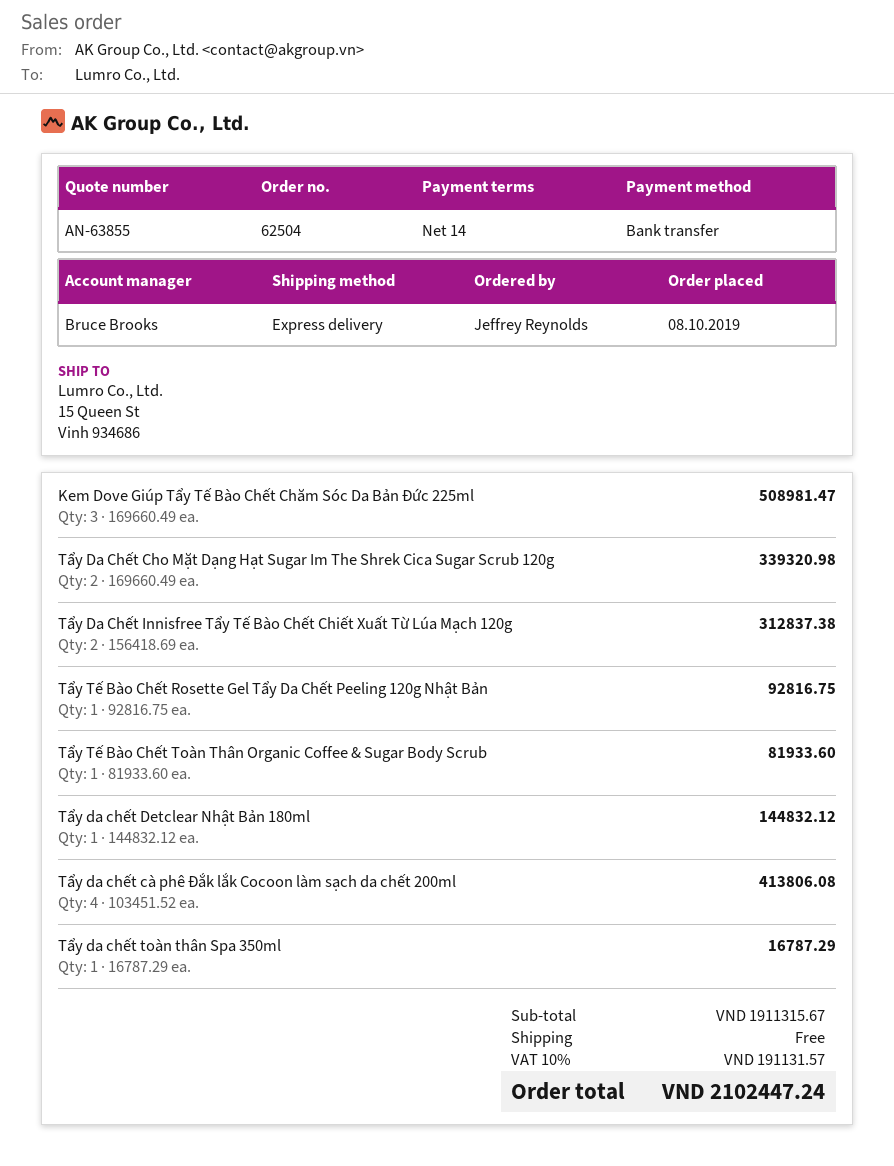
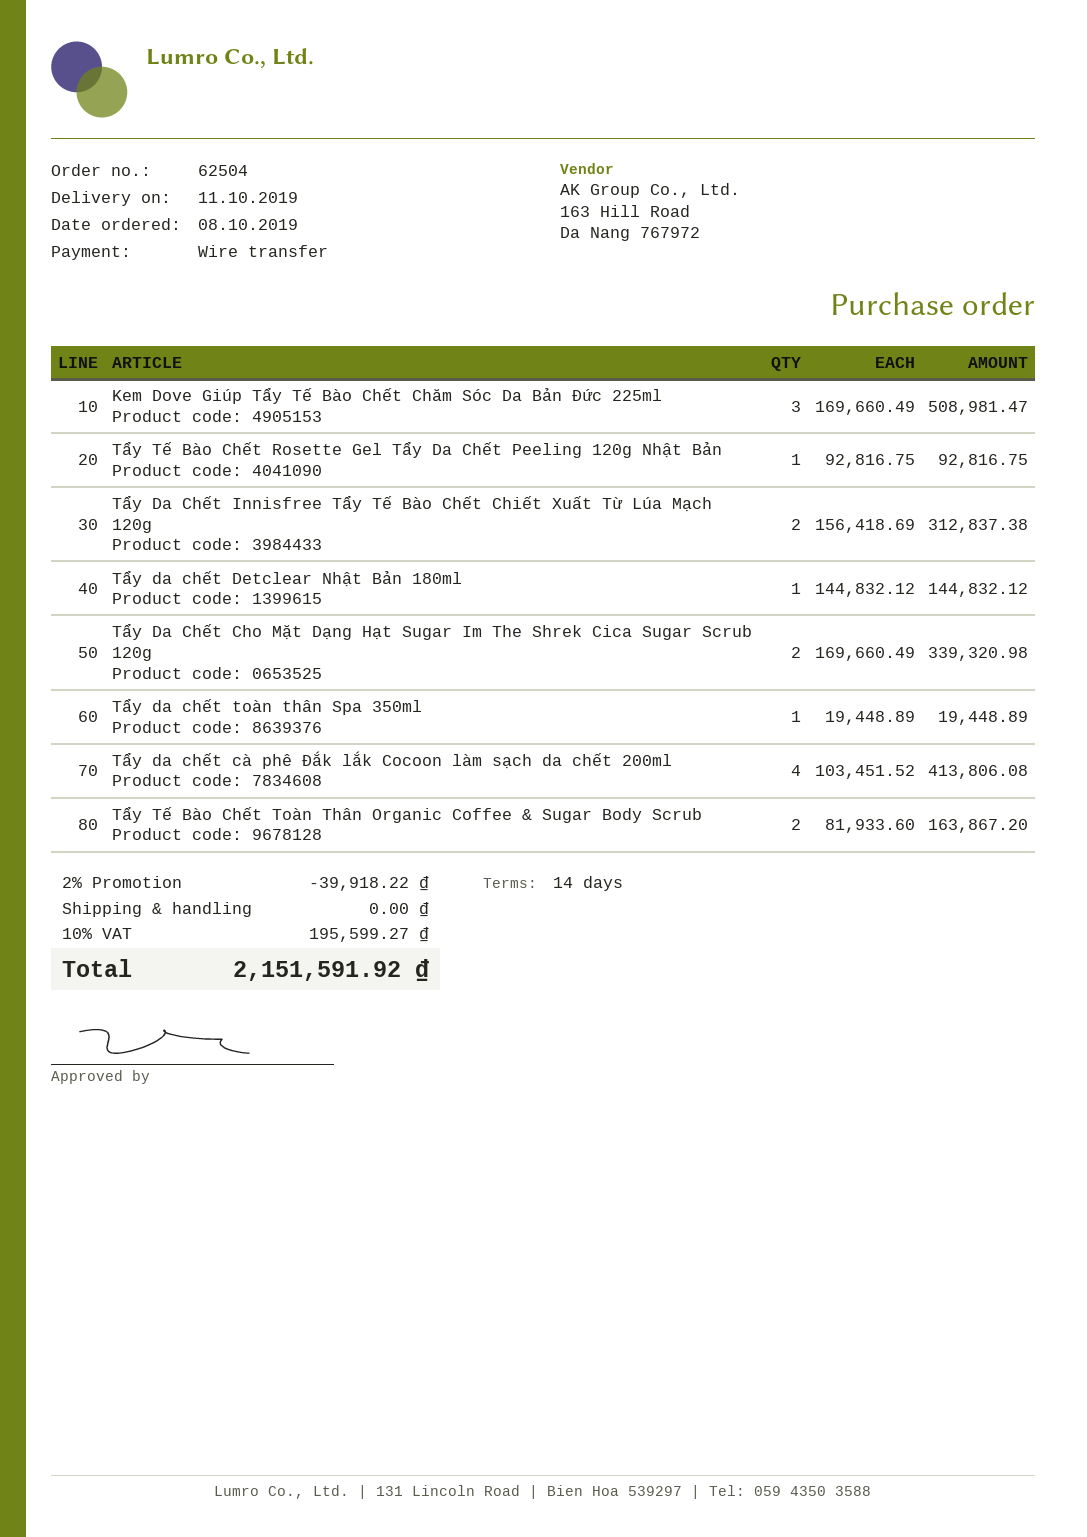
Tẩy Tế Bào Chết Toàn Thân Organic Coffee & Sugar Body Scrub: 1 x 81933.60 = 81933.60 -> 2 x 81933.60 = 163867.20
Tẩy da chết toàn thân Spa 350ml: 1 x 16787.29 = 16787.29 -> 1 x 19448.89 = 19448.89
discount: none -> 2% = 39918.22
tax: 10% = 191131.57 -> 10% = 195599.27
total: 2102447.24 -> 2151591.92

